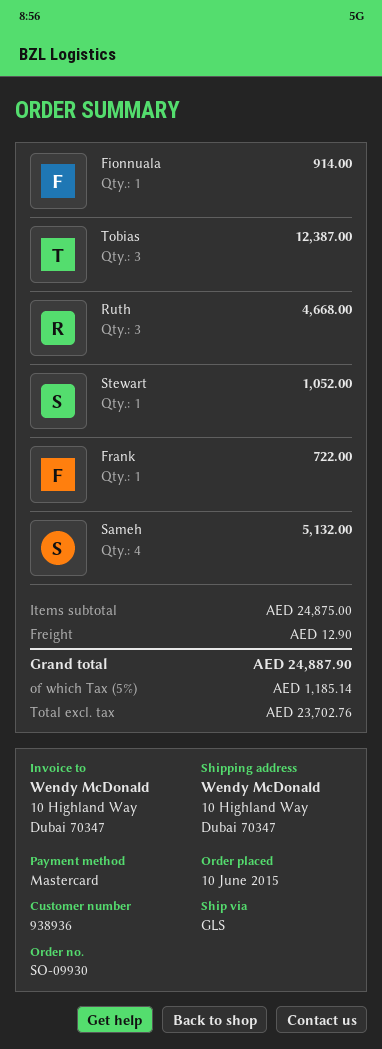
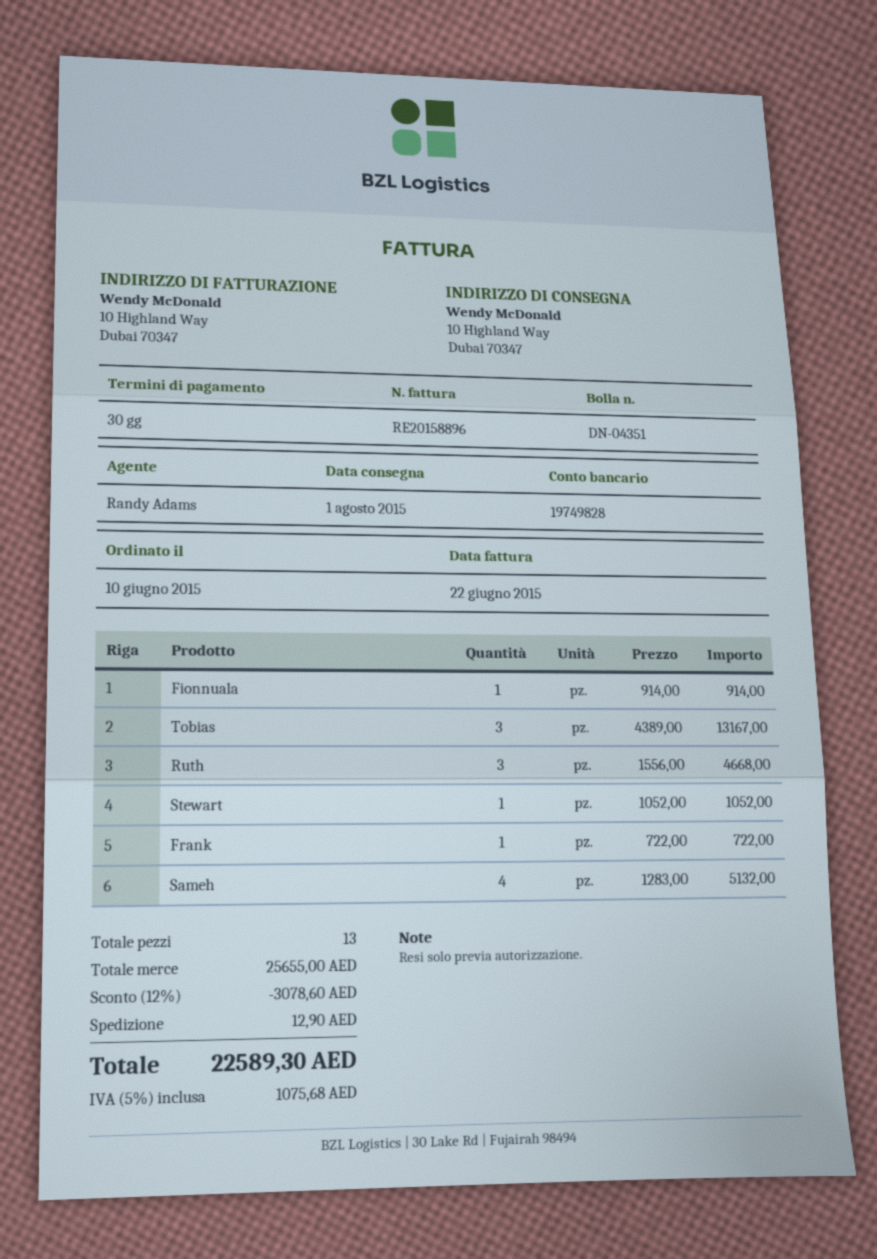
Tobias: 3 for 12387.00 -> 3 for 13167.00
subtotal: 24875.00 -> 25655.00
discount: none -> 12% = 3078.60
tax: 5% = 1185.14 -> 5% = 1075.68
total: 24887.90 -> 22589.30

